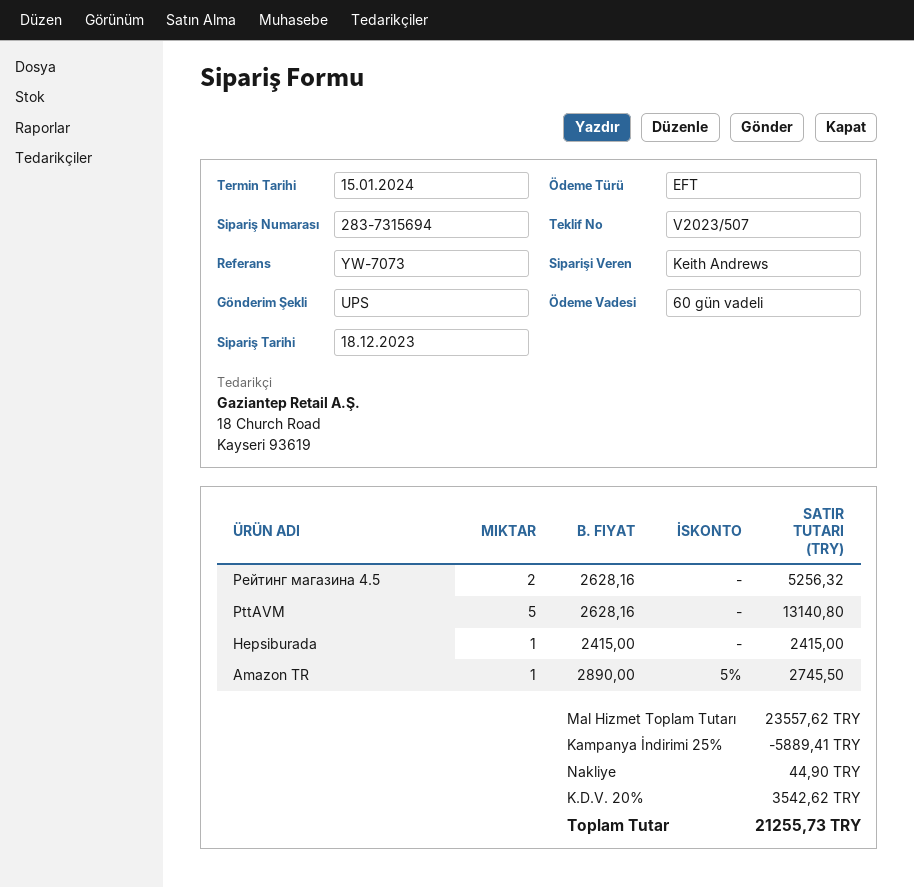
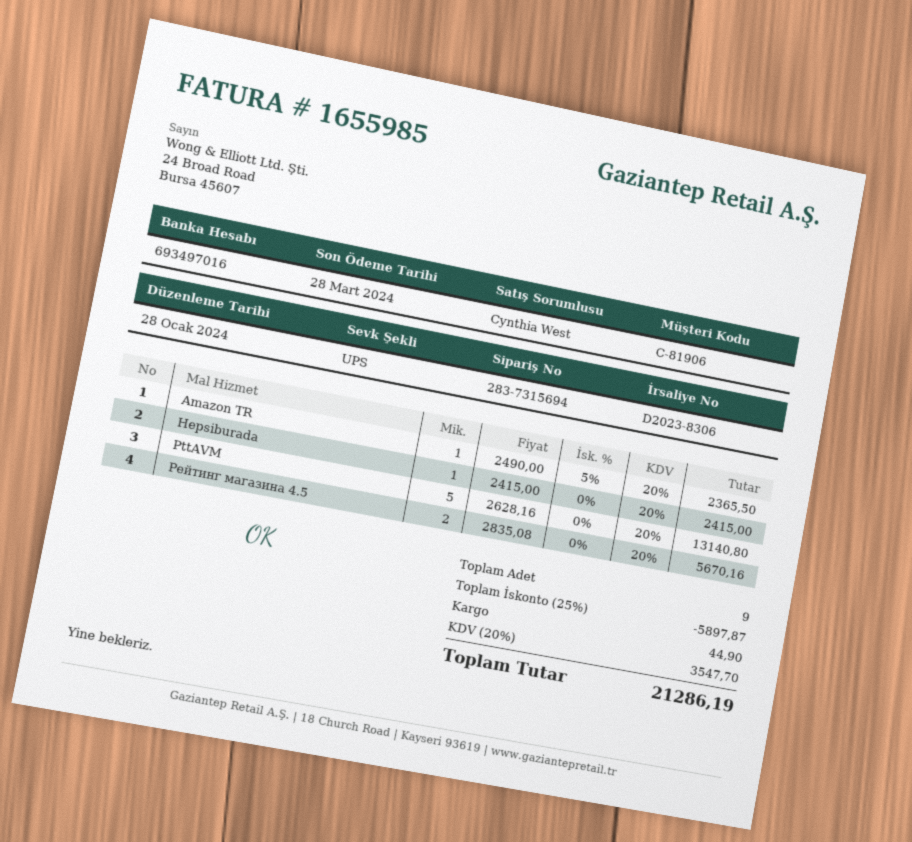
Рейтинг магазина 4.5: 2 x 2628.16 = 5256.32 -> 2 x 2835.08 = 5670.16
Amazon TR: 1 x 2890.00 - 5% = 2745.50 -> 1 x 2490.00 - 5% = 2365.50
discount: 25% = 5889.41 -> 25% = 5897.87
tax: 20% = 3542.62 -> 20% = 3547.70
total: 21255.73 -> 21286.19

